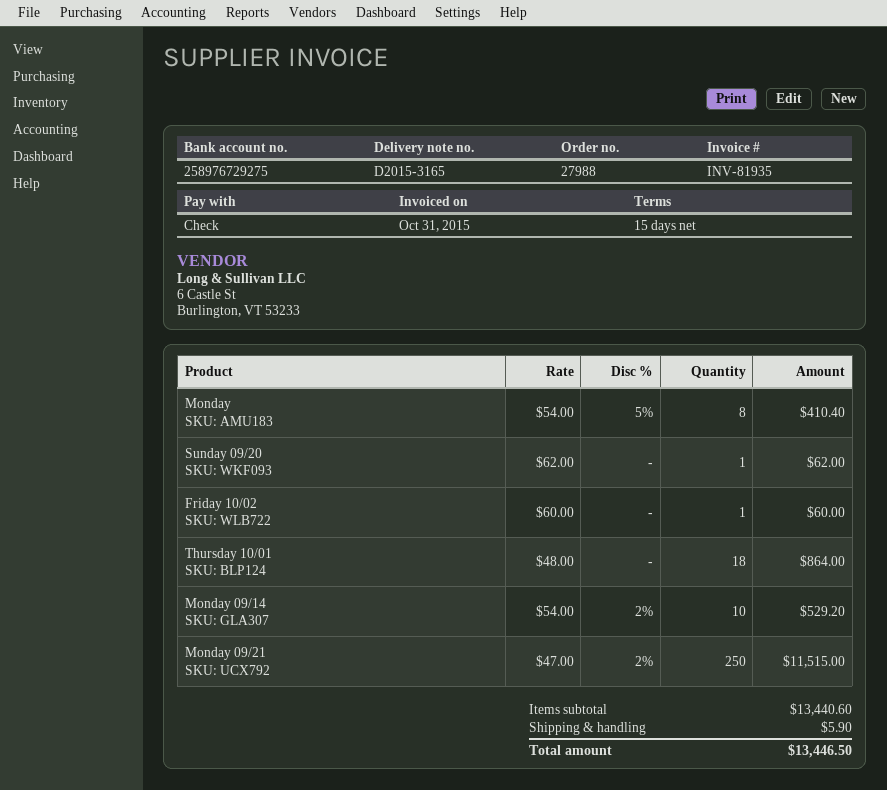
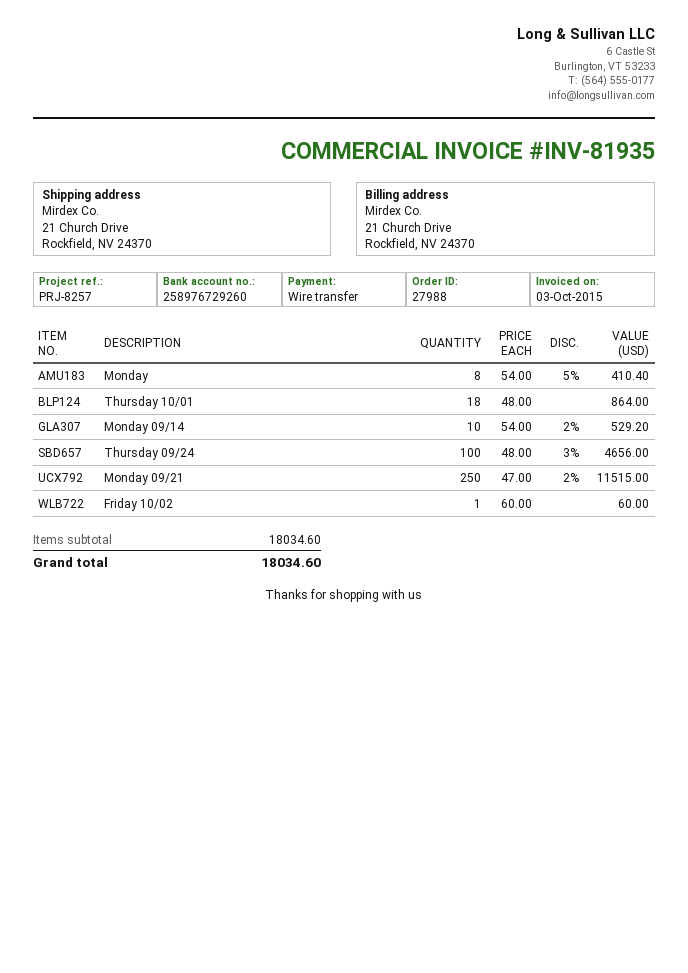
invoice date: 2015-10-31 -> 2015-10-03
payment method: cheque -> bank transfer
bank account: 258976729275 -> 258976729260
Sunday 09/20: 1 x 62.00 = 62.00 -> none
Thursday 09/24: none -> 100 x 48.00 - 3% = 4656.00
subtotal: 13440.60 -> 18034.60
shipping: 5.90 -> none
total: 13446.50 -> 18034.60

